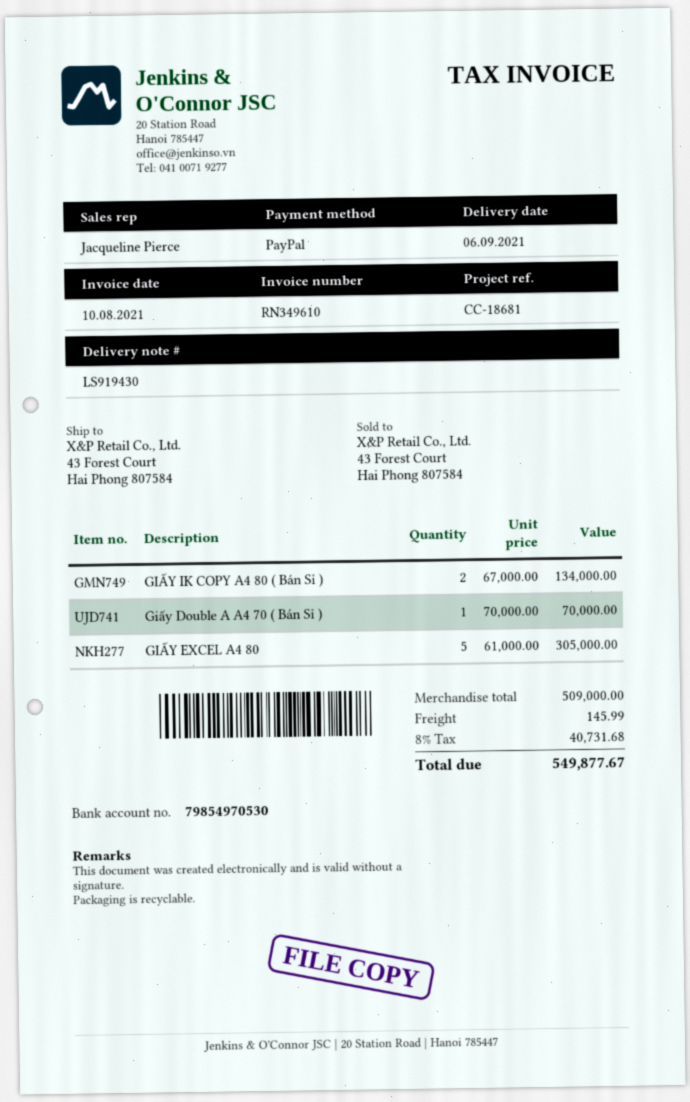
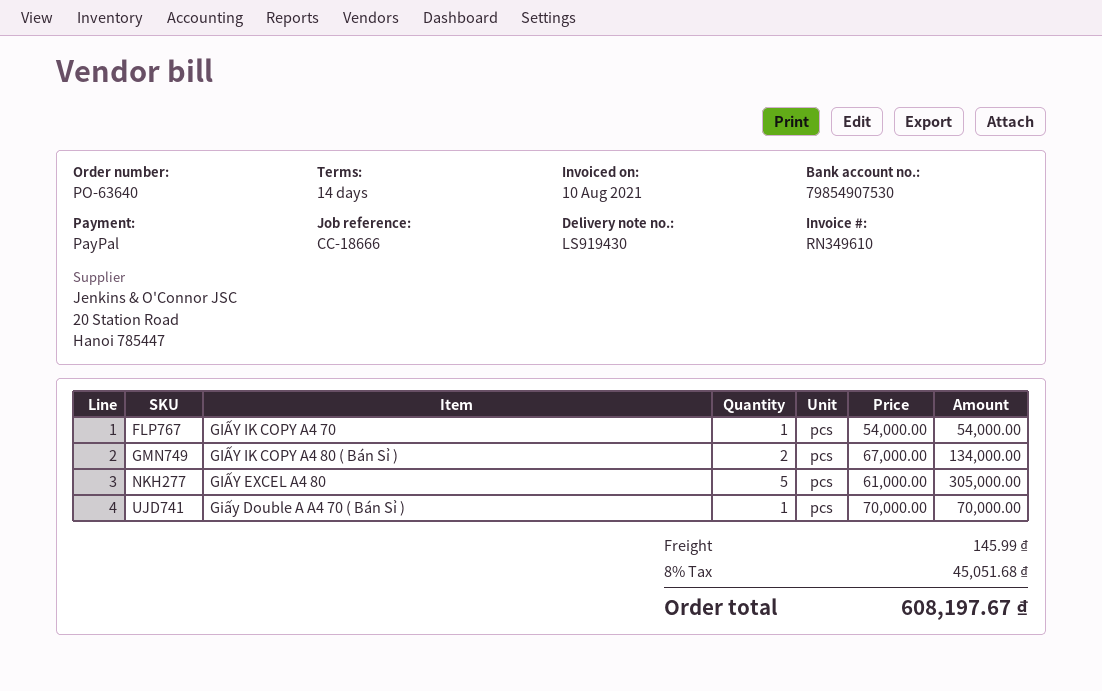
reference: CC-18681 -> CC-18666
bank account: 79854970530 -> 79854907530
GIẤY IK COPY A4 70: none -> 1 x 54000.00 = 54000.00
tax: 8% = 40731.68 -> 8% = 45051.68
total: 549877.67 -> 608197.67

